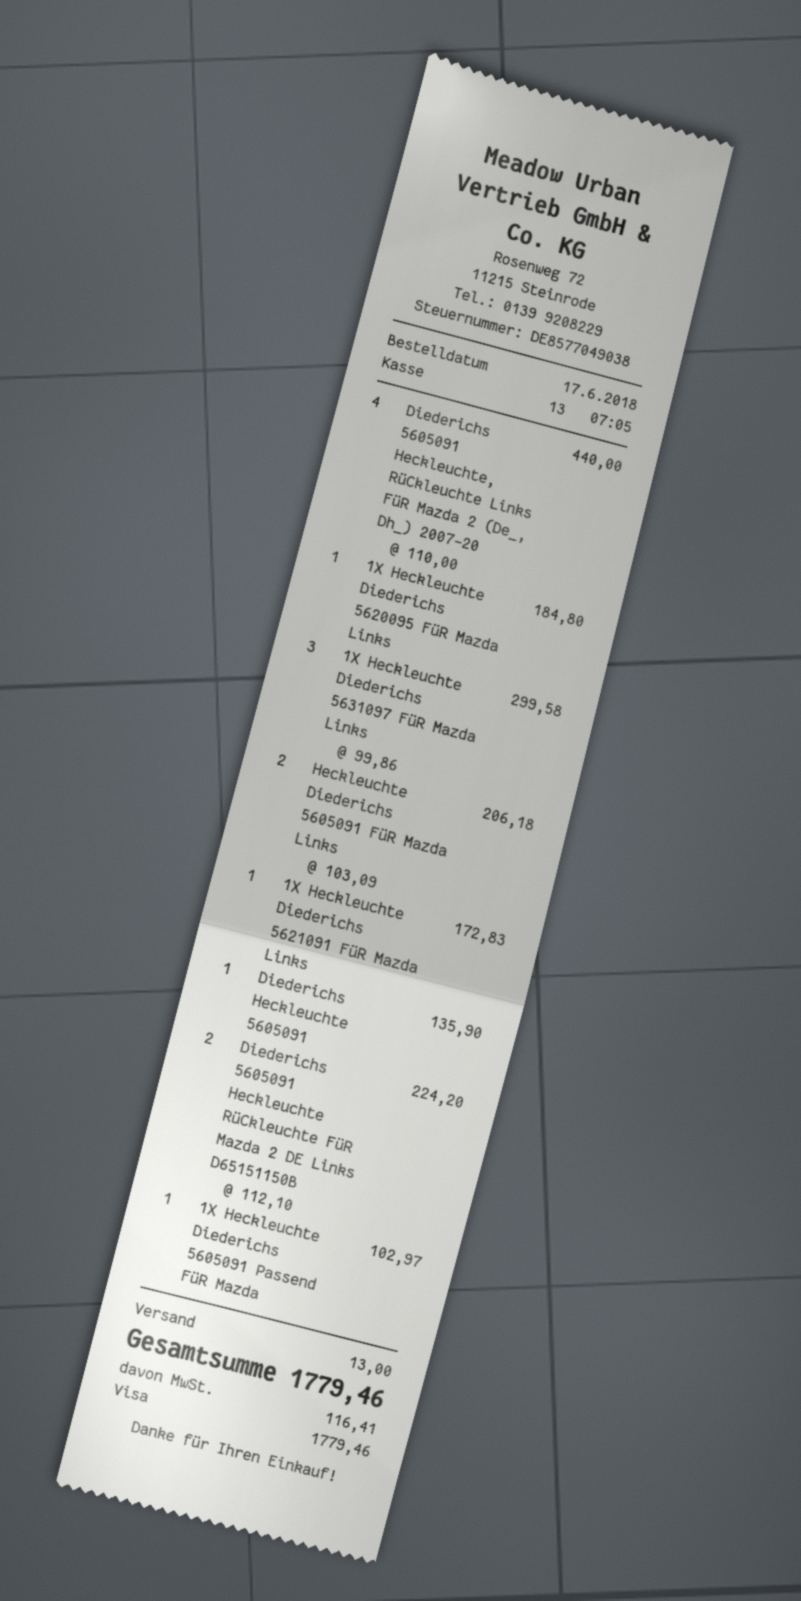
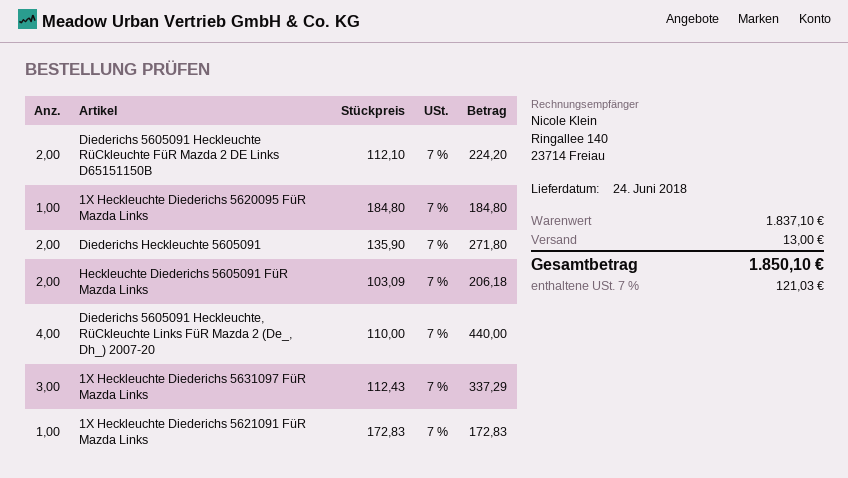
1X Heckleuchte Diederichs 5631097 FüR Mazda Links: 3 x 99.86 = 299.58 -> 3 x 112.43 = 337.29
Diederichs Heckleuchte 5605091: 1 x 135.90 = 135.90 -> 2 x 135.90 = 271.80
1X Heckleuchte Diederichs 5605091 Passend FüR Mazda: 1 x 102.97 = 102.97 -> none
tax: 116.41 -> 121.03
total: 1779.46 -> 1850.10

